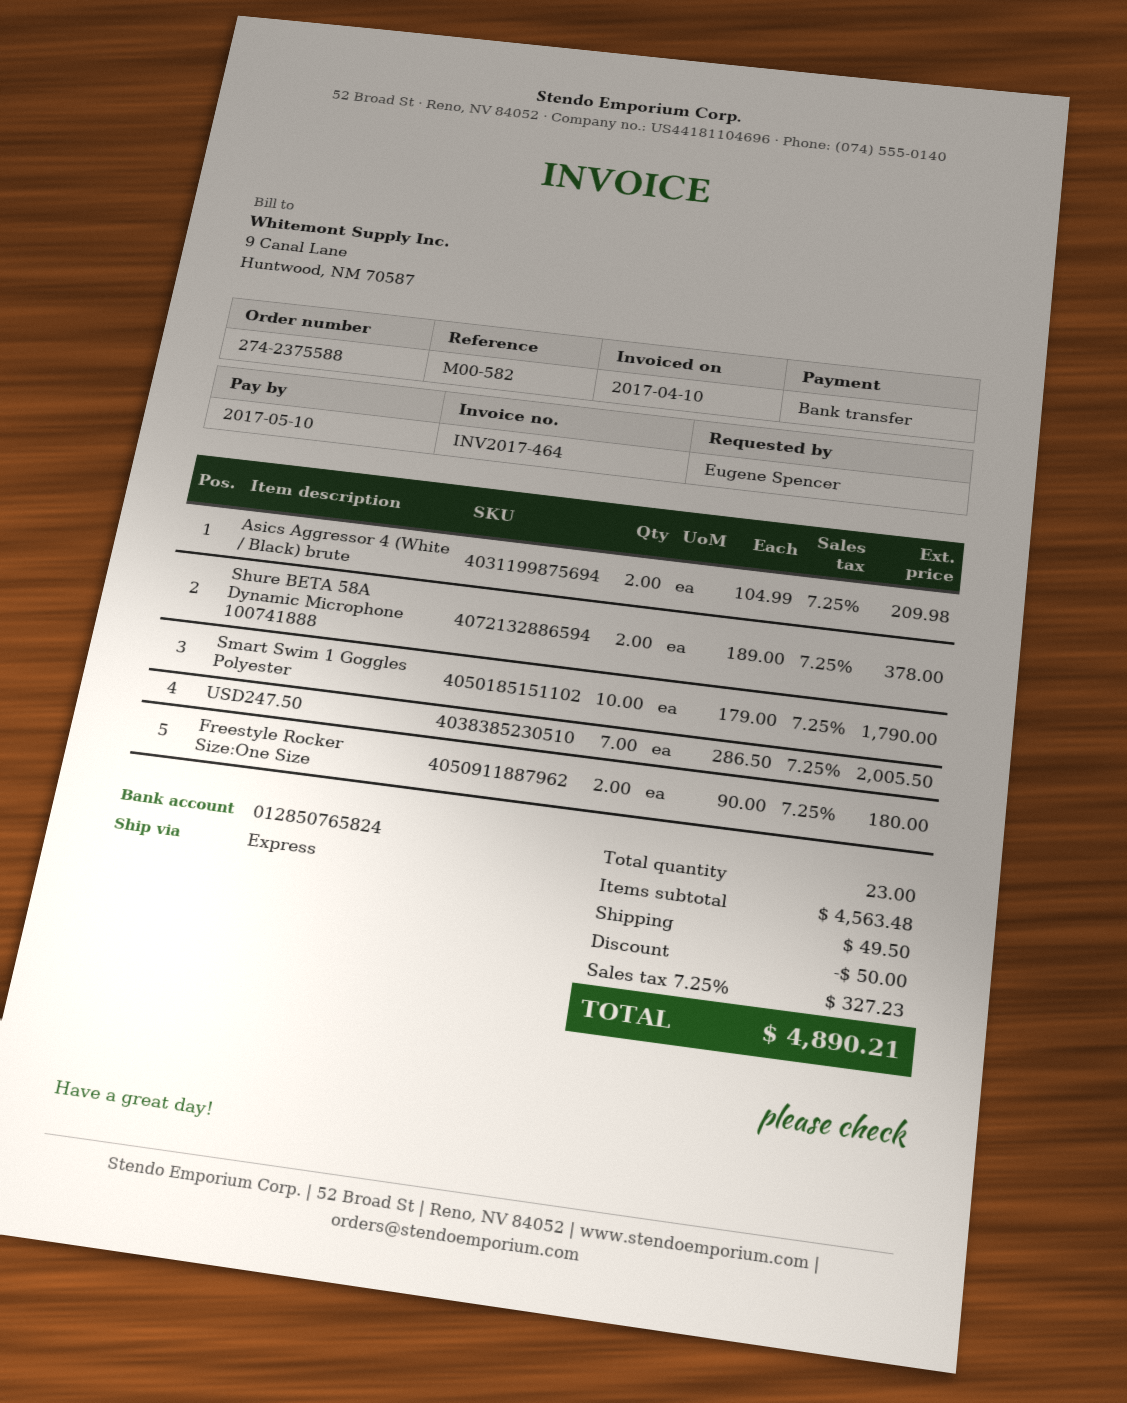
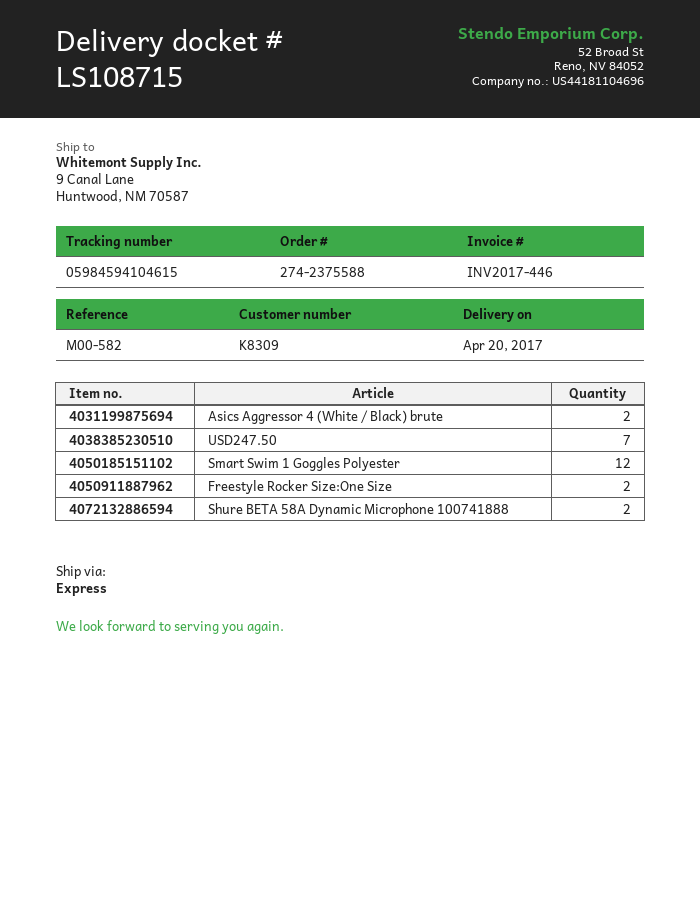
invoice number: INV2017-464 -> INV2017-446
Smart Swim 1 Goggles Polyester: 10 -> 12

